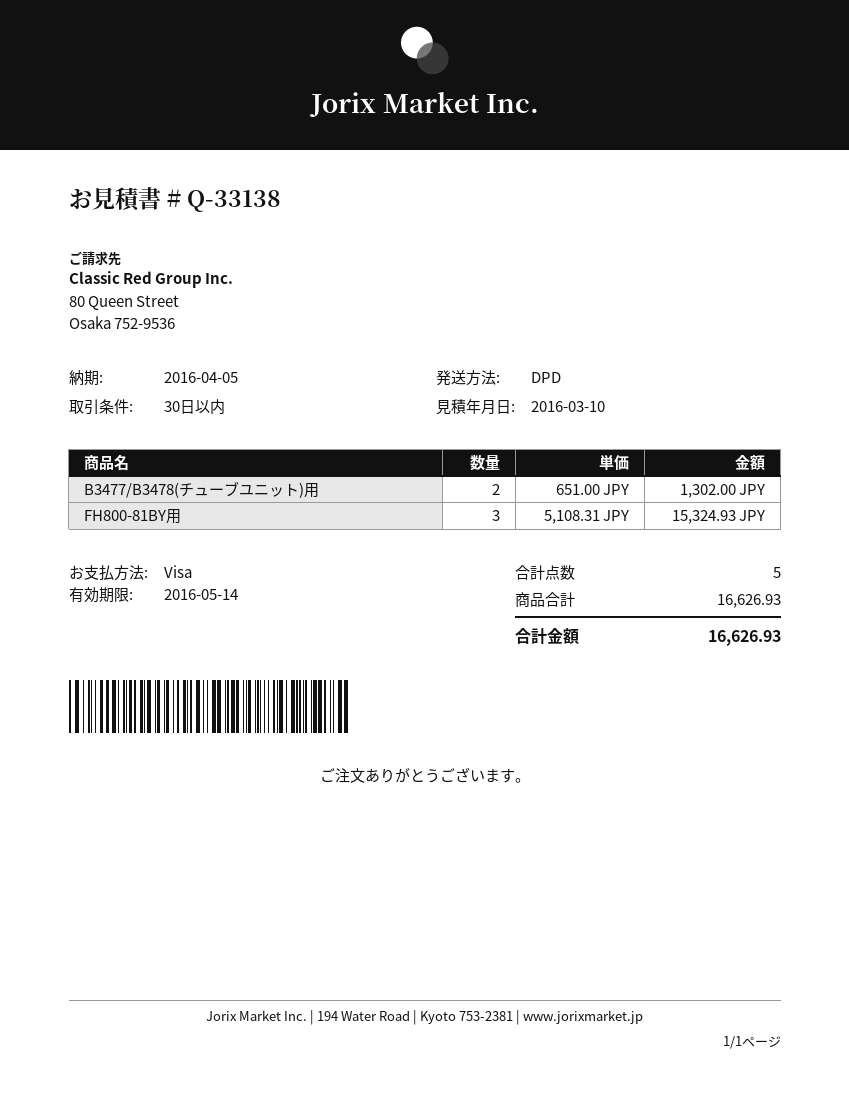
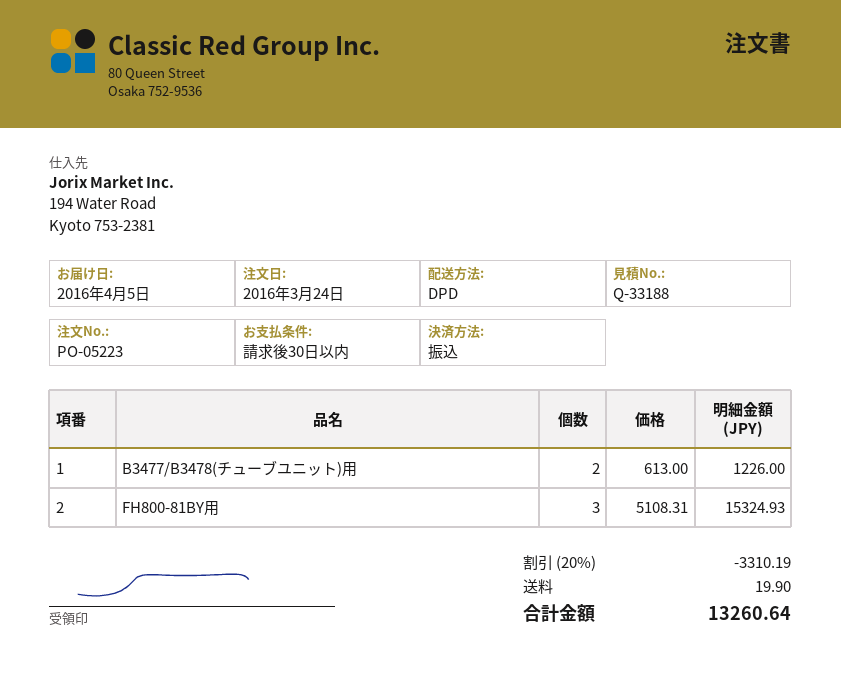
quote number: Q-33138 -> Q-33188
payment method: Visa -> bank transfer
B3477/B3478(チューブユニット)用: 2 x 651.00 = 1302.00 -> 2 x 613.00 = 1226.00
discount: none -> 20% = 3310.19
shipping: none -> 19.90
total: 16626.93 -> 13260.64

